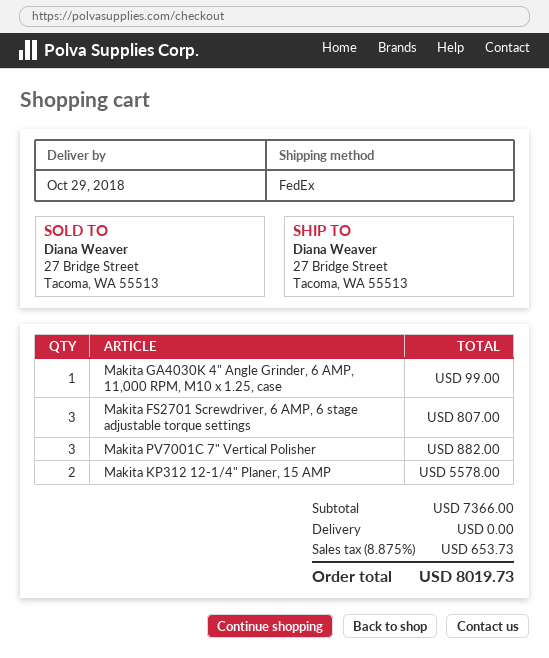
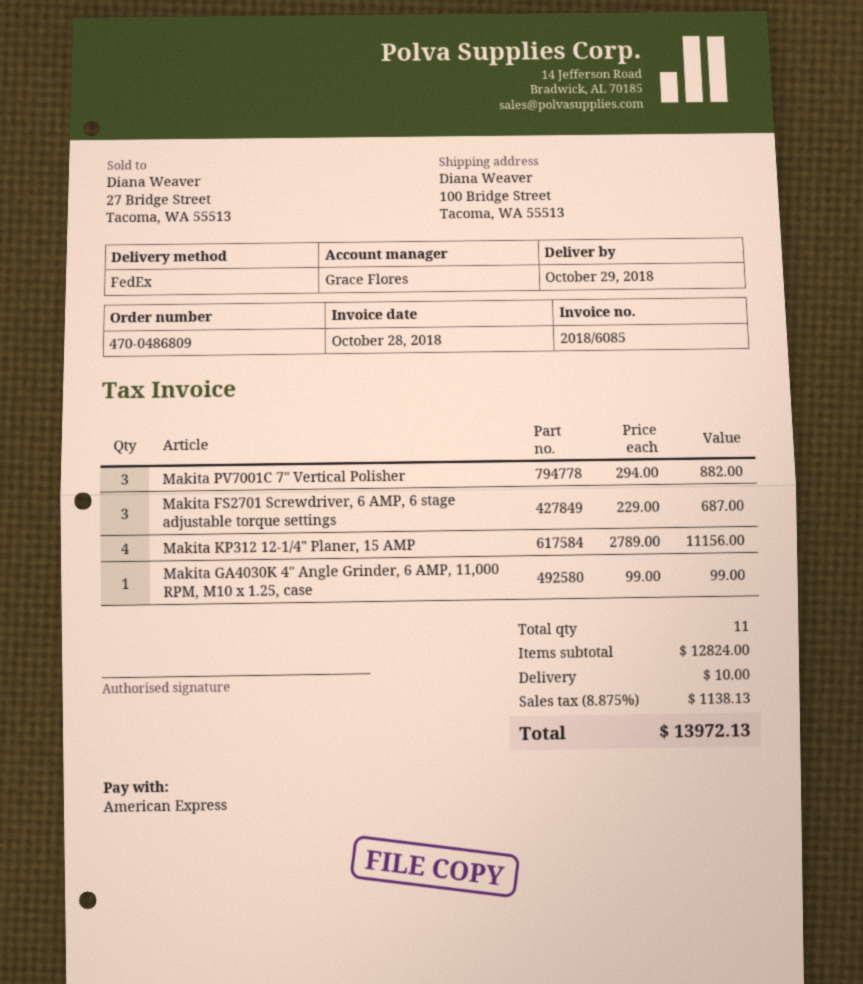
ship to: 27 Bridge Street, Tacoma, WA 55513 -> 100 Bridge Street, Tacoma, WA 55513
Makita FS2701 Screwdriver, 6 AMP, 6 stage adjustable torque settings: 3 for 807.00 -> 3 for 687.00
Makita KP312 12-1/4" Planer, 15 AMP: 2 for 5578.00 -> 4 for 11156.00
subtotal: 7366.00 -> 12824.00
shipping: 0.00 -> 10.00
tax: 8.875% = 653.73 -> 8.875% = 1138.13
total: 8019.73 -> 13972.13

